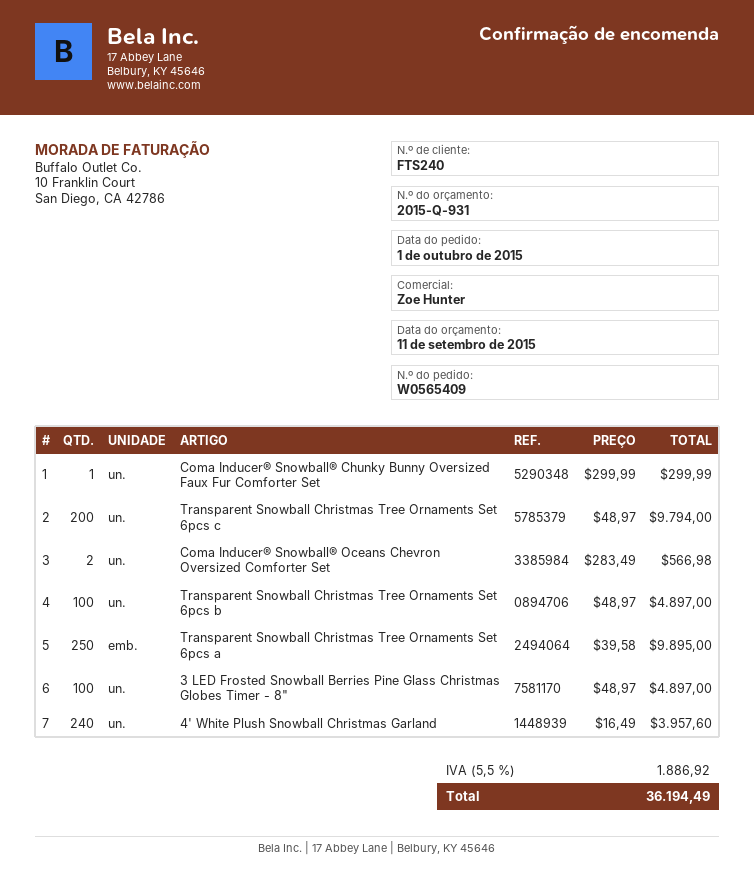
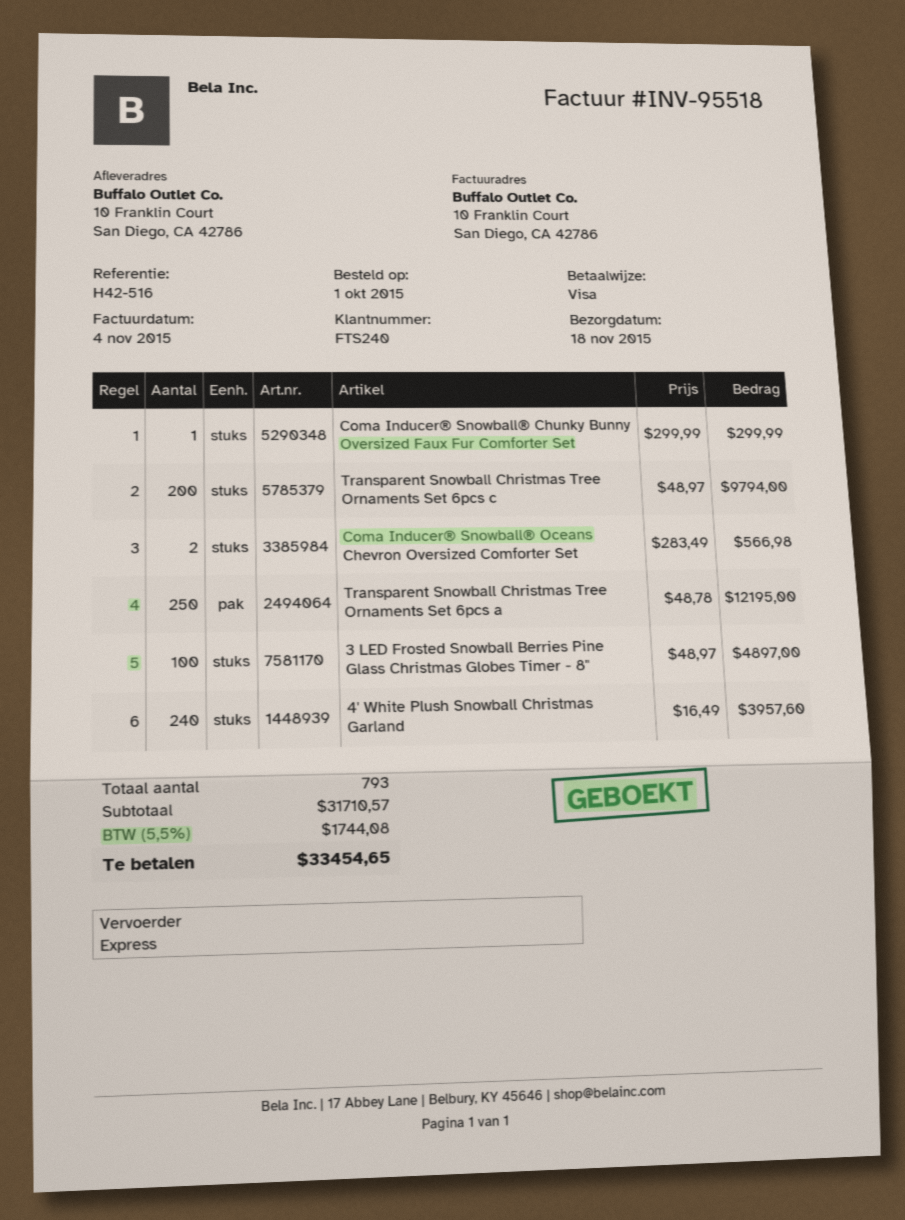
Transparent Snowball Christmas Tree Ornaments Set 6pcs b: 100 x 48.97 = 4897.00 -> none
Transparent Snowball Christmas Tree Ornaments Set 6pcs a: 250 x 39.58 = 9895.00 -> 250 x 48.78 = 12195.00
tax: 5.5% = 1886.92 -> 5.5% = 1744.08
total: 36194.49 -> 33454.65

